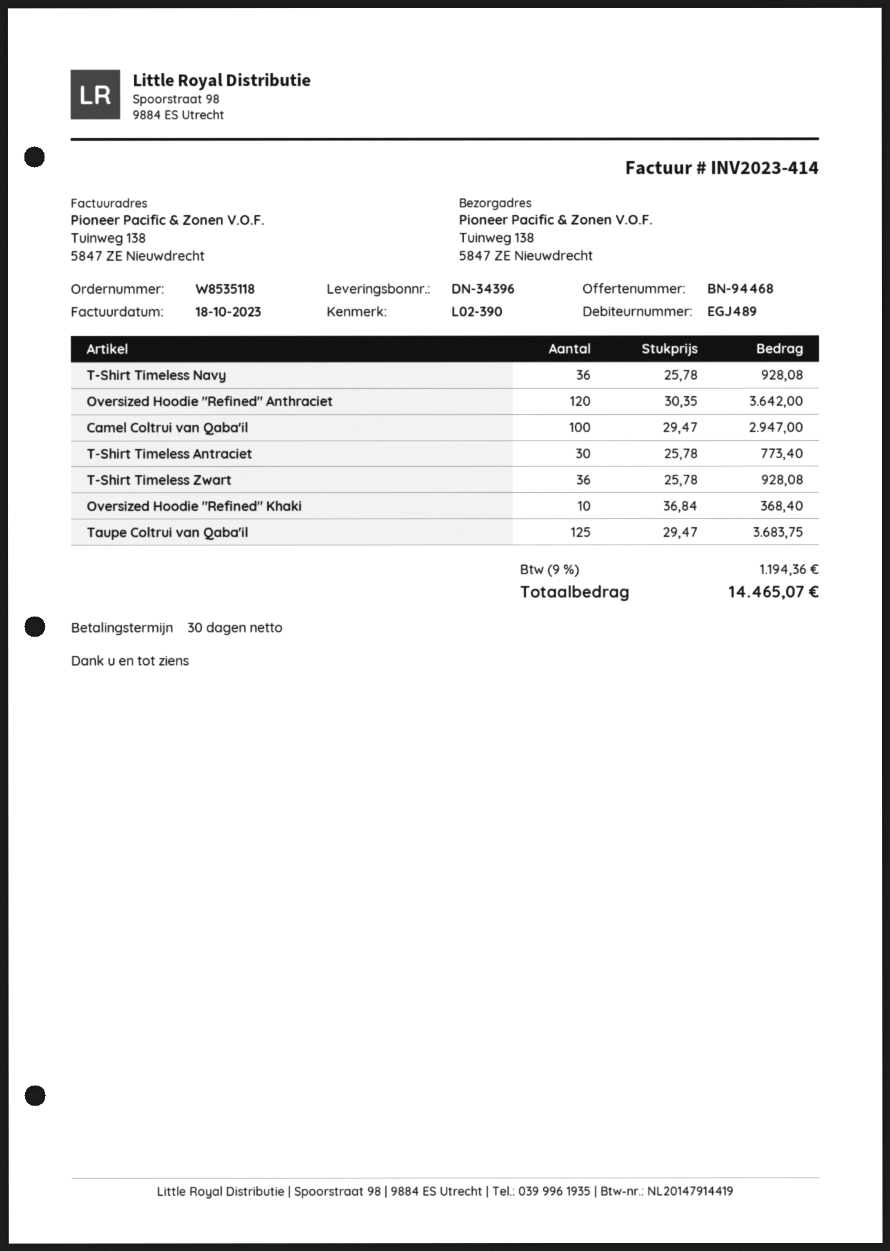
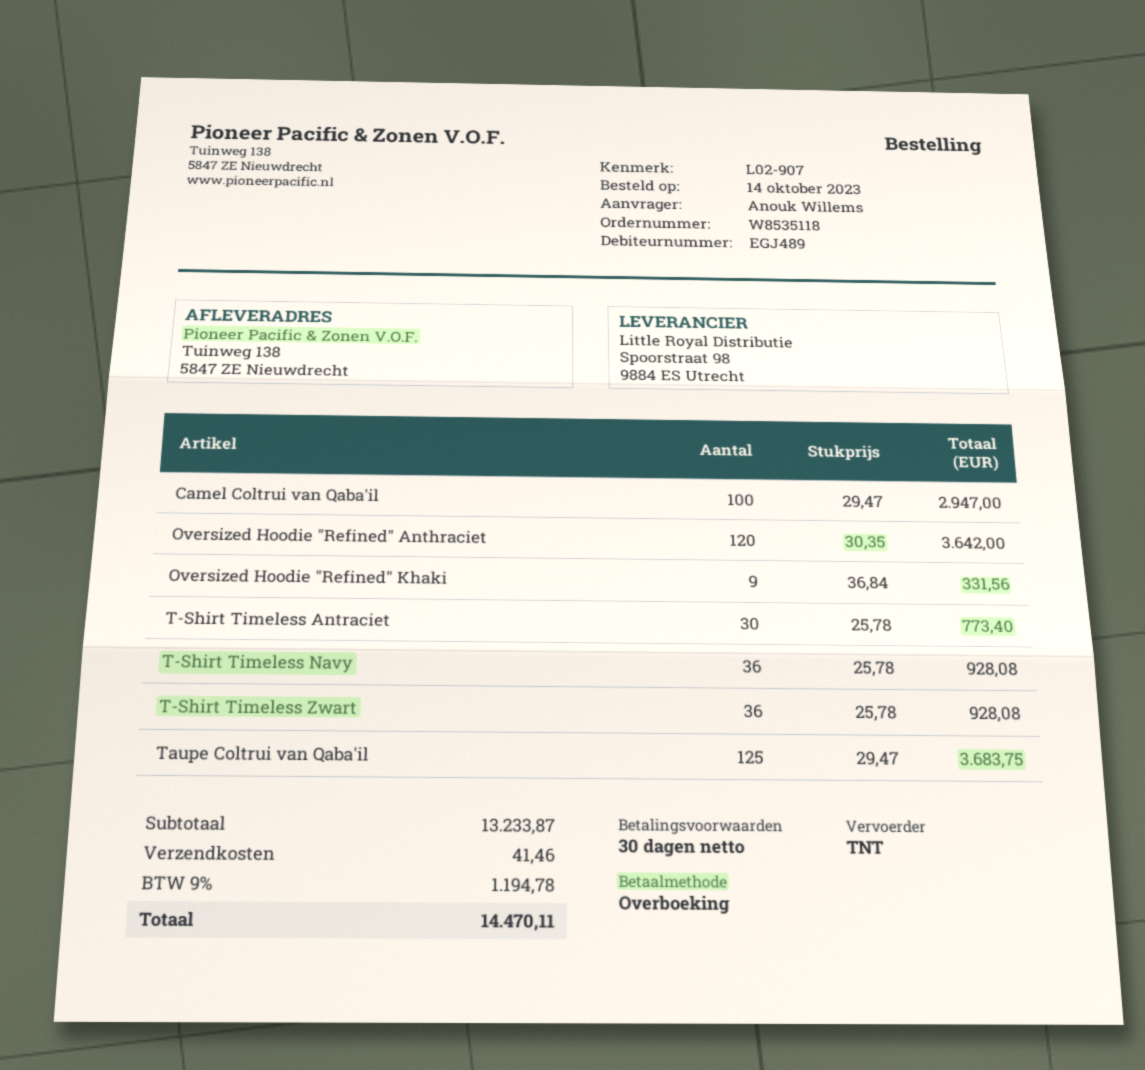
reference: L02-390 -> L02-907
Oversized Hoodie "Refined" Khaki: 10 x 36.84 = 368.40 -> 9 x 36.84 = 331.56
shipping: none -> 41.46
tax: 9% = 1194.36 -> 9% = 1194.78
total: 14465.07 -> 14470.11

